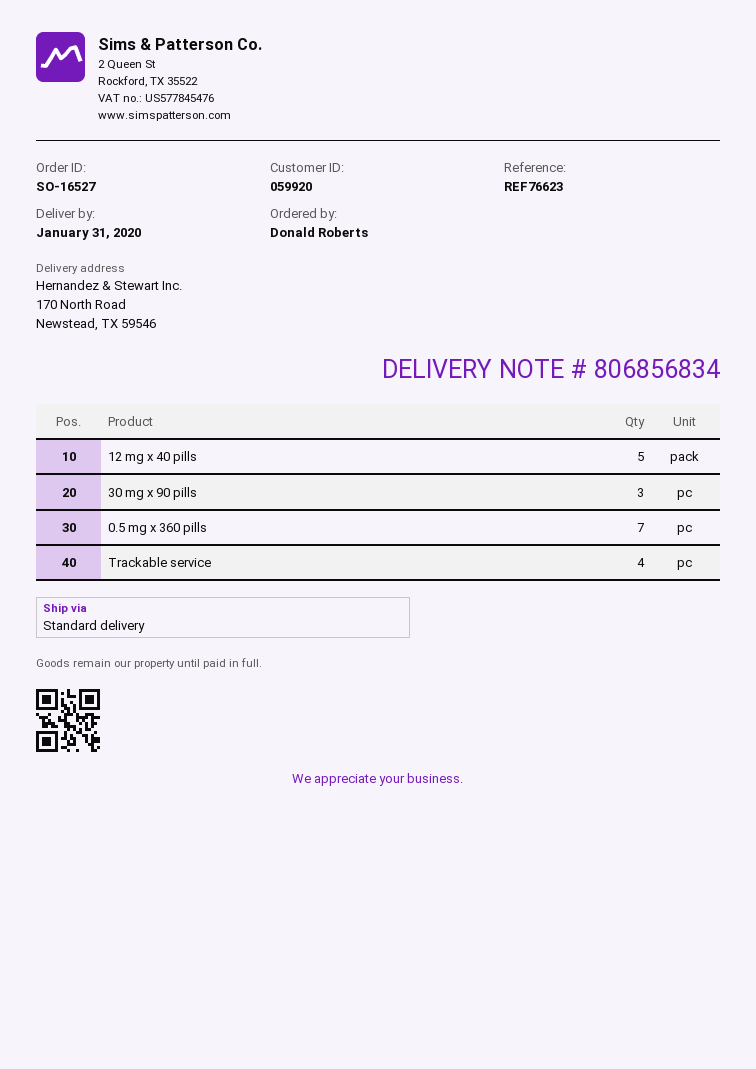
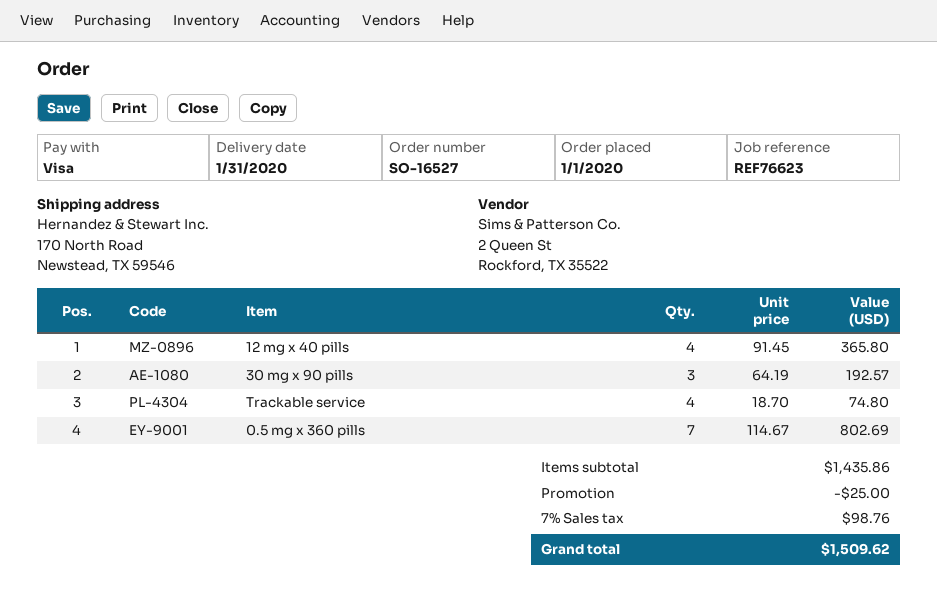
12 mg x 40 pills: 5 -> 4

